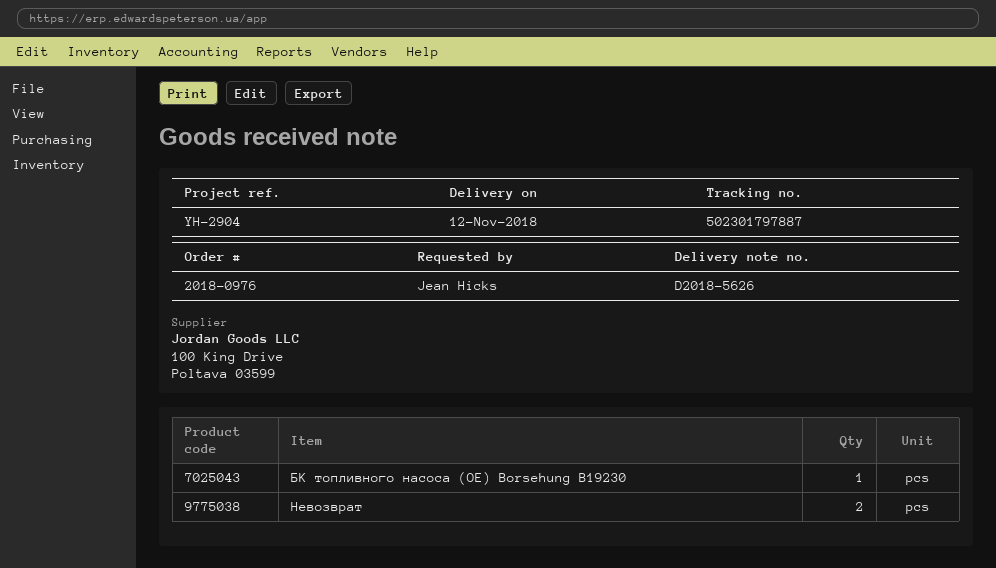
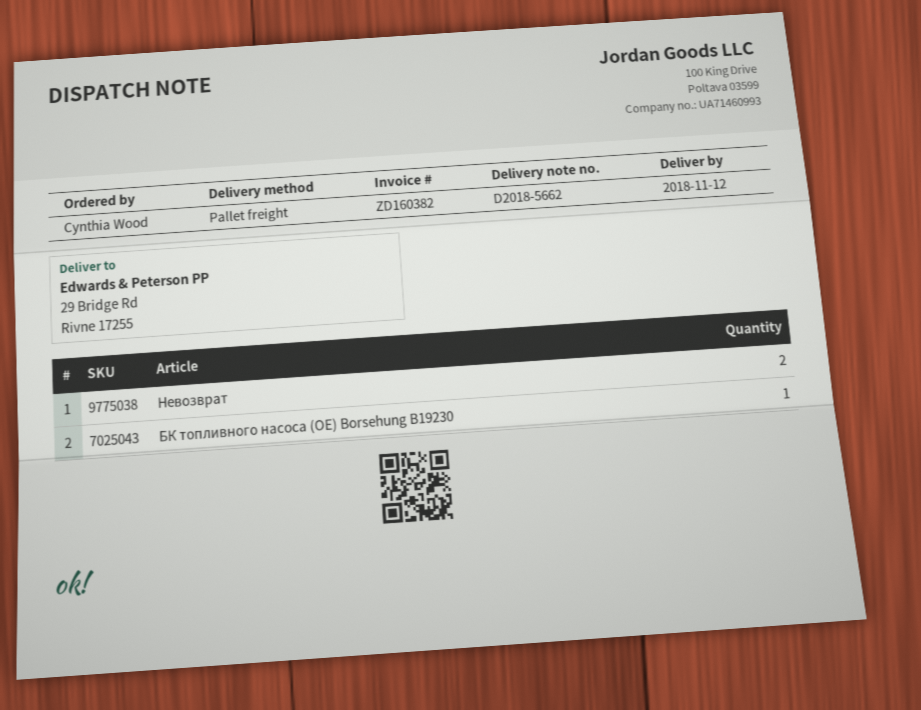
delivery note number: D2018-5626 -> D2018-5662
ordered by: Jean Hicks -> Cynthia Wood

